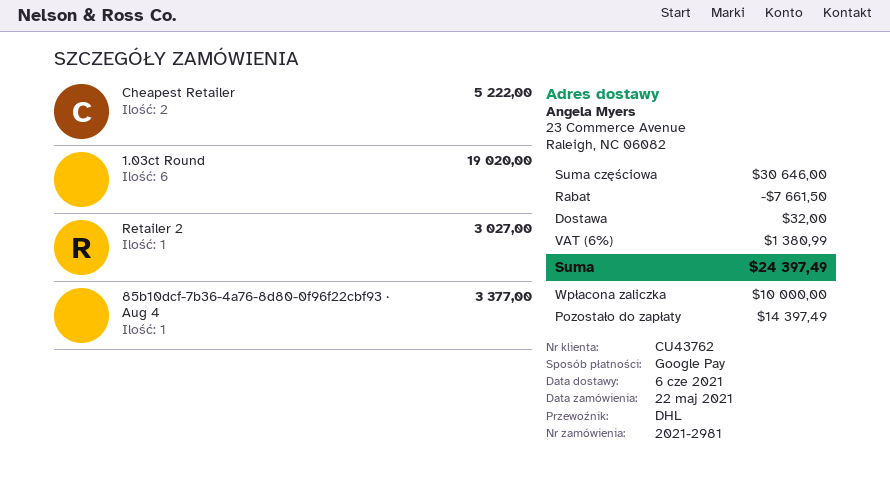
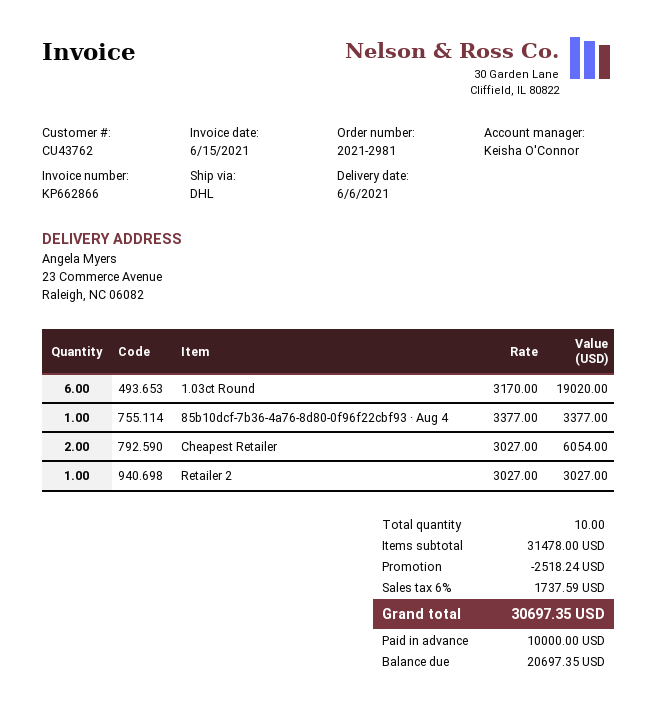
Cheapest Retailer: 2 for 5222.00 -> 2 for 6054.00
subtotal: 30646.00 -> 31478.00
discount: 7661.50 -> 2518.24
shipping: 32.00 -> none
tax: 6% = 1380.99 -> 6% = 1737.59
total: 24397.49 -> 30697.35
balance: 14397.49 -> 20697.35

